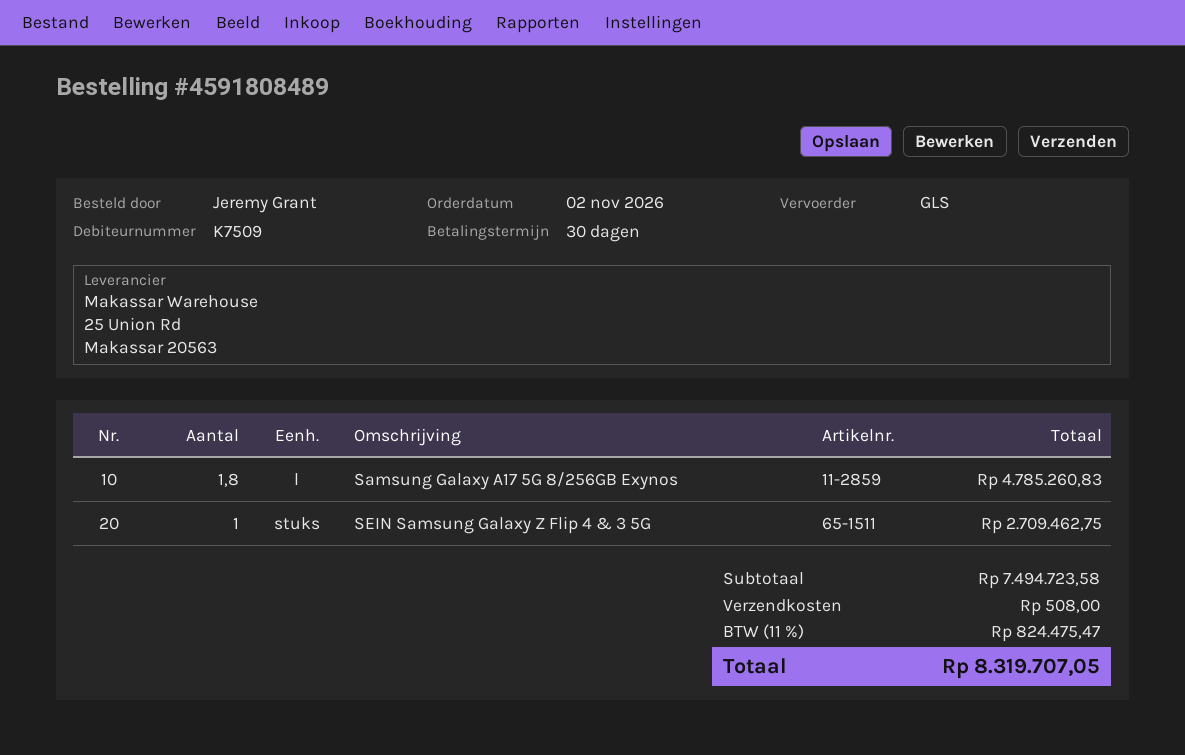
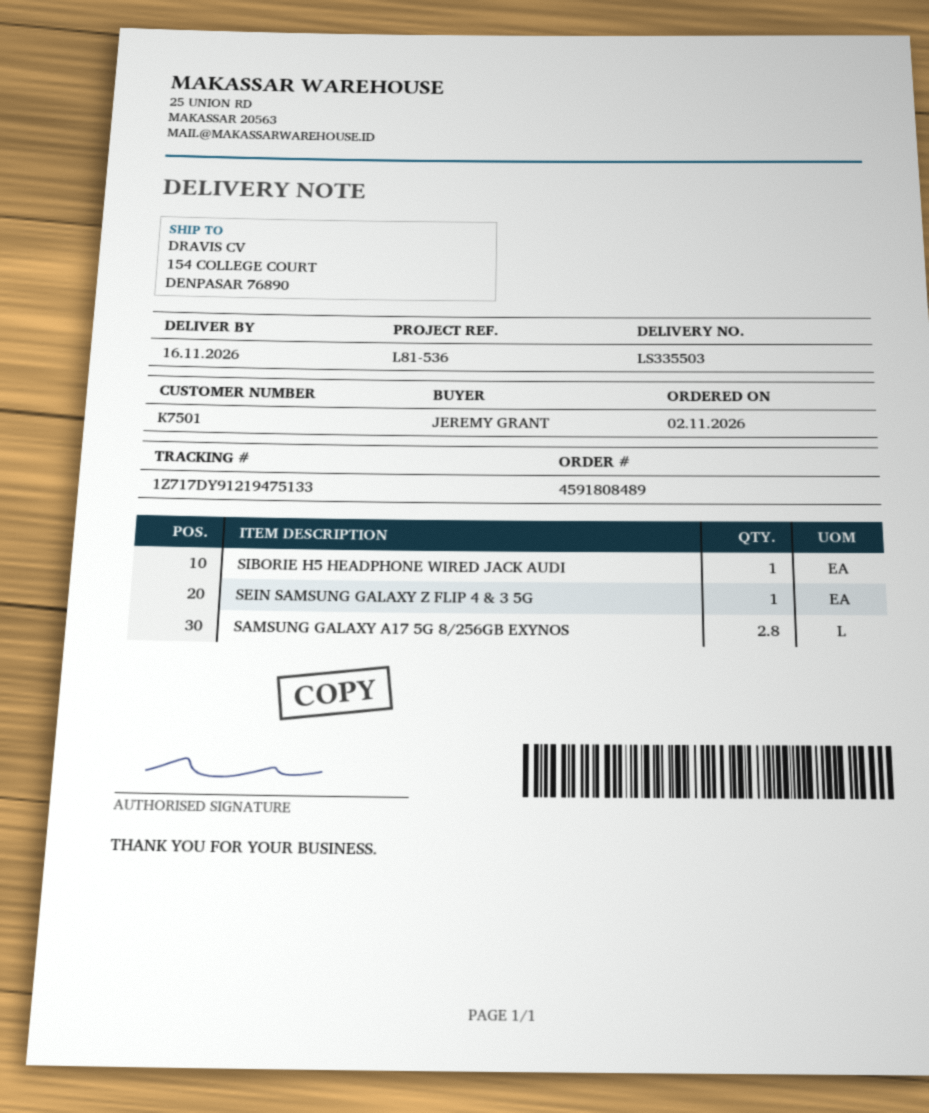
customer number: K7509 -> K7501
Samsung Galaxy A17 5G 8/256GB Exynos: 1.8 -> 2.8
SIBORIE H5 HEADPHONE WIRED JACK AUDI: none -> 1

